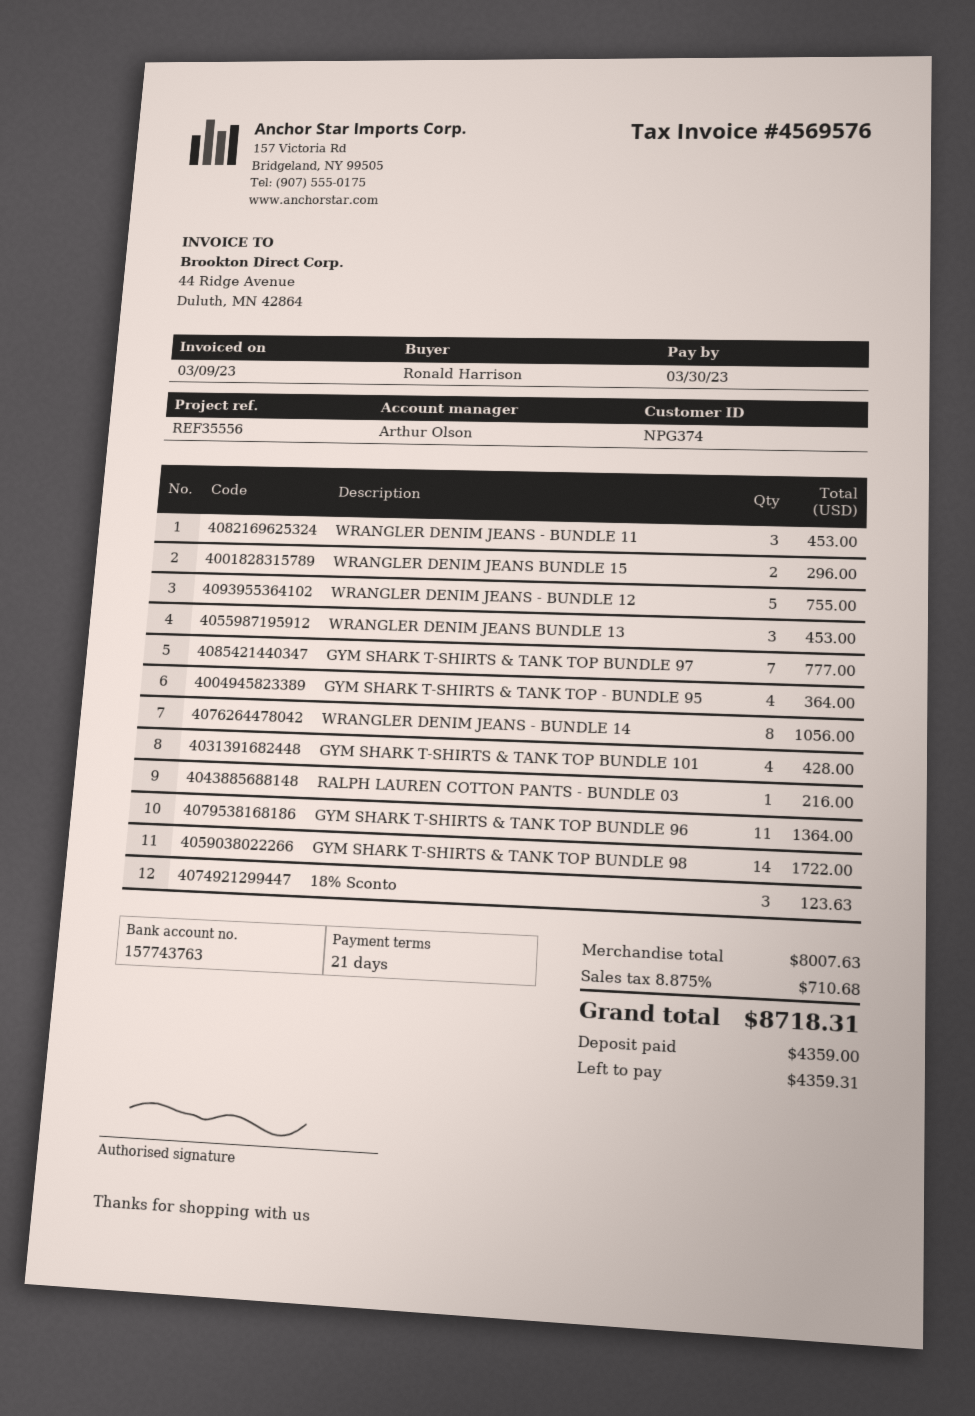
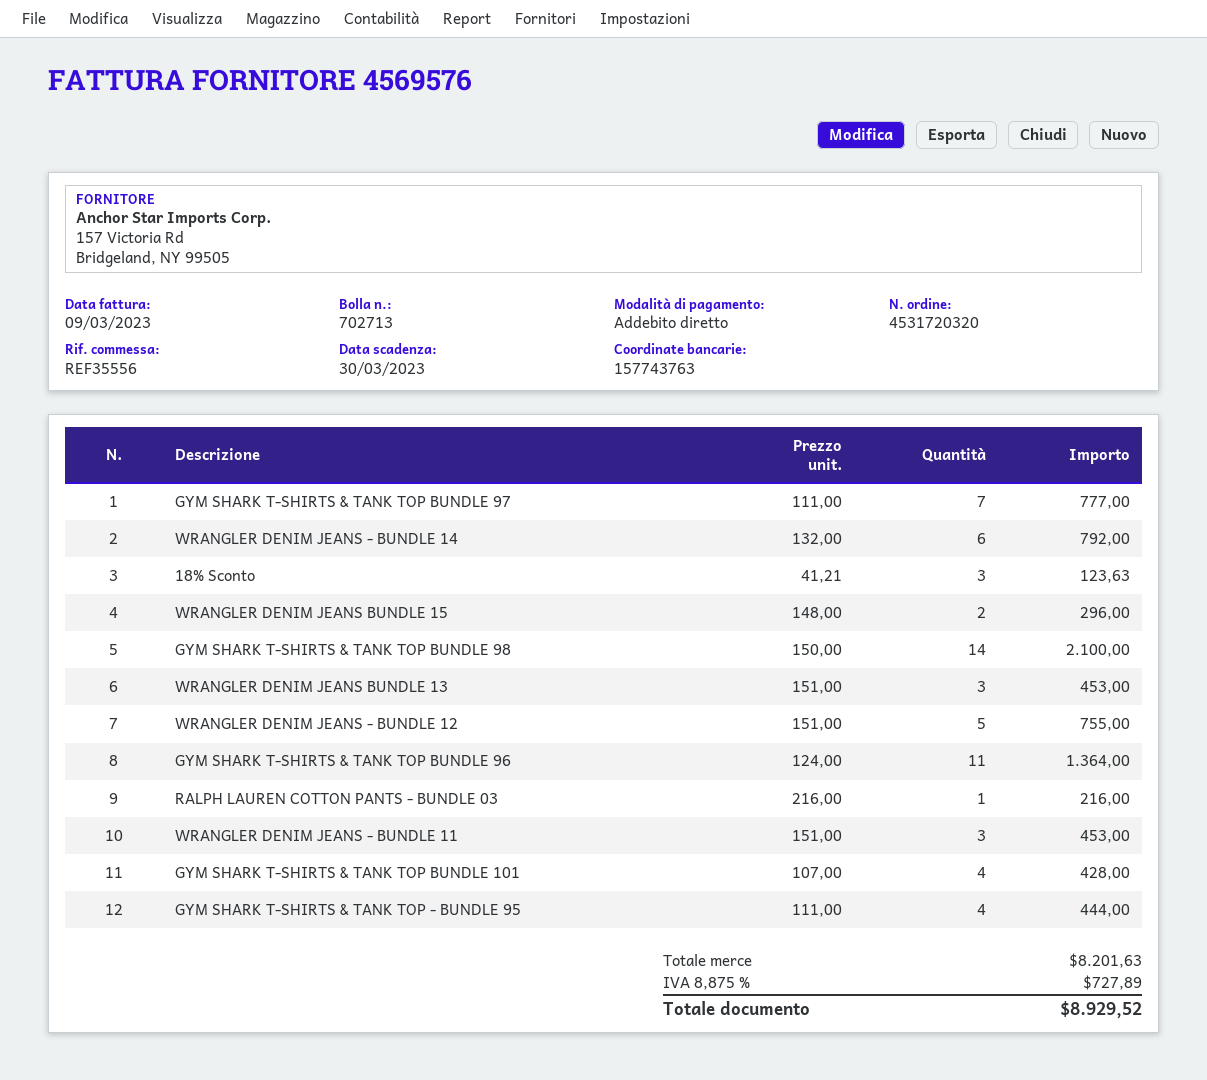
GYM SHARK T-SHIRTS & TANK TOP - BUNDLE 95: 4 for 364.00 -> 4 for 444.00
WRANGLER DENIM JEANS - BUNDLE 14: 8 for 1056.00 -> 6 for 792.00
GYM SHARK T-SHIRTS & TANK TOP BUNDLE 98: 14 for 1722.00 -> 14 for 2100.00
subtotal: 8007.63 -> 8201.63
tax: 8.875% = 710.68 -> 8.875% = 727.89
total: 8718.31 -> 8929.52

